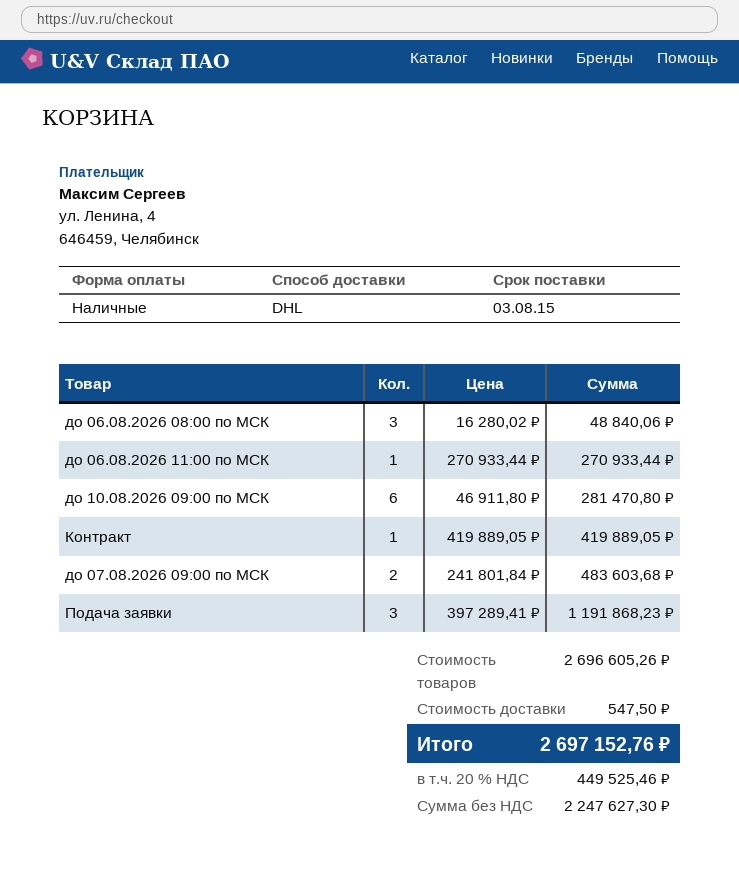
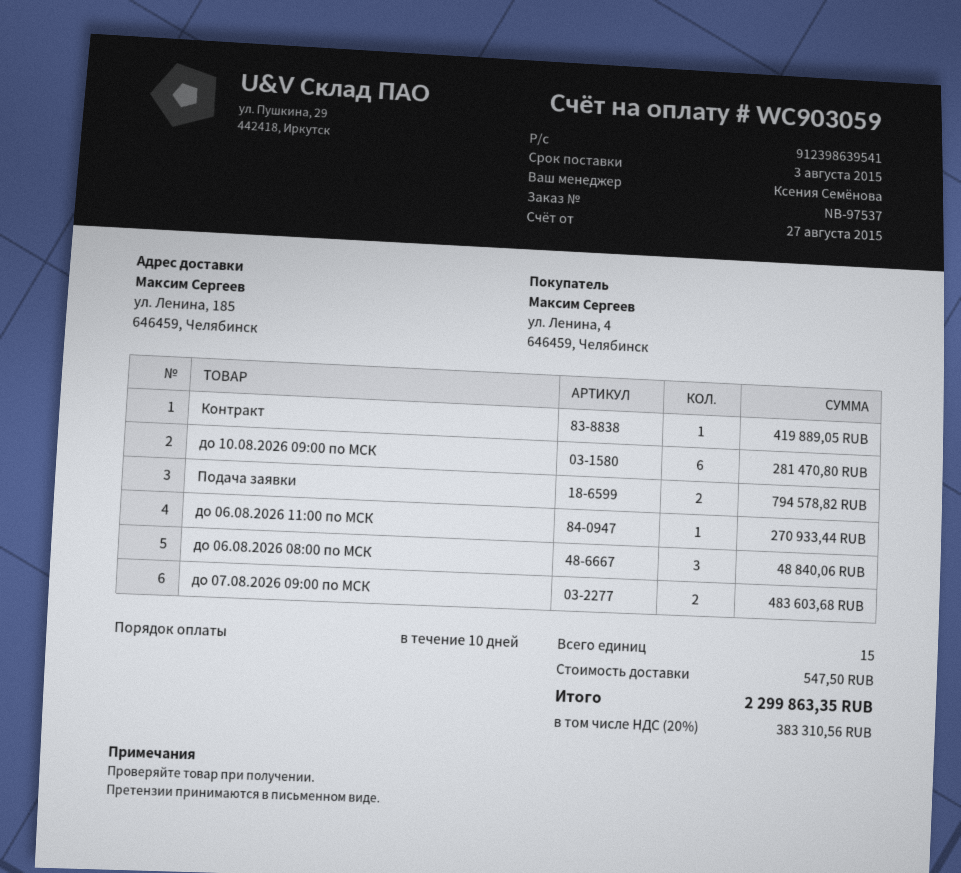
Подача заявки: 3 for 1191868.23 -> 2 for 794578.82
tax: 20% = 449525.46 -> 20% = 383310.56
total: 2697152.76 -> 2299863.35

